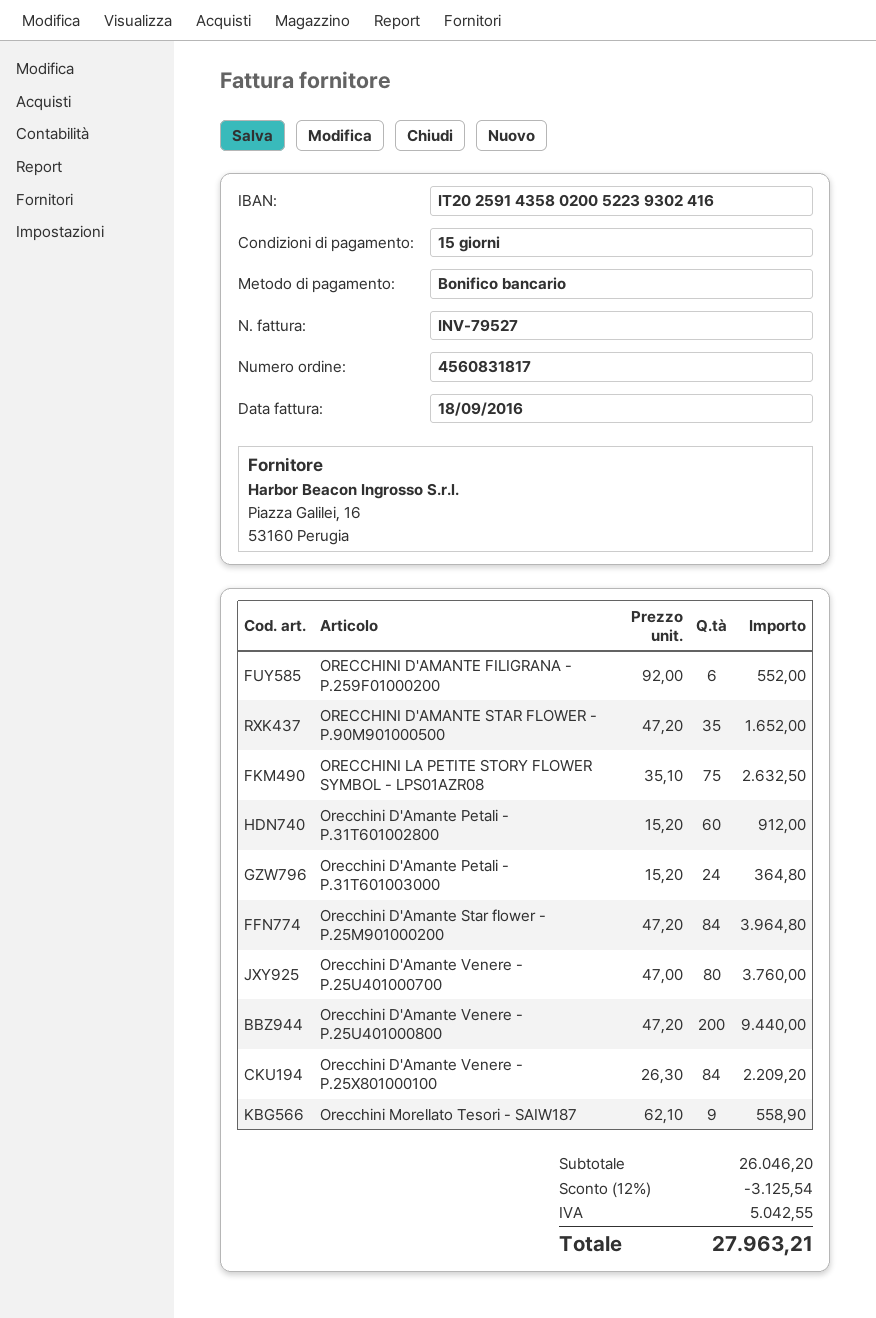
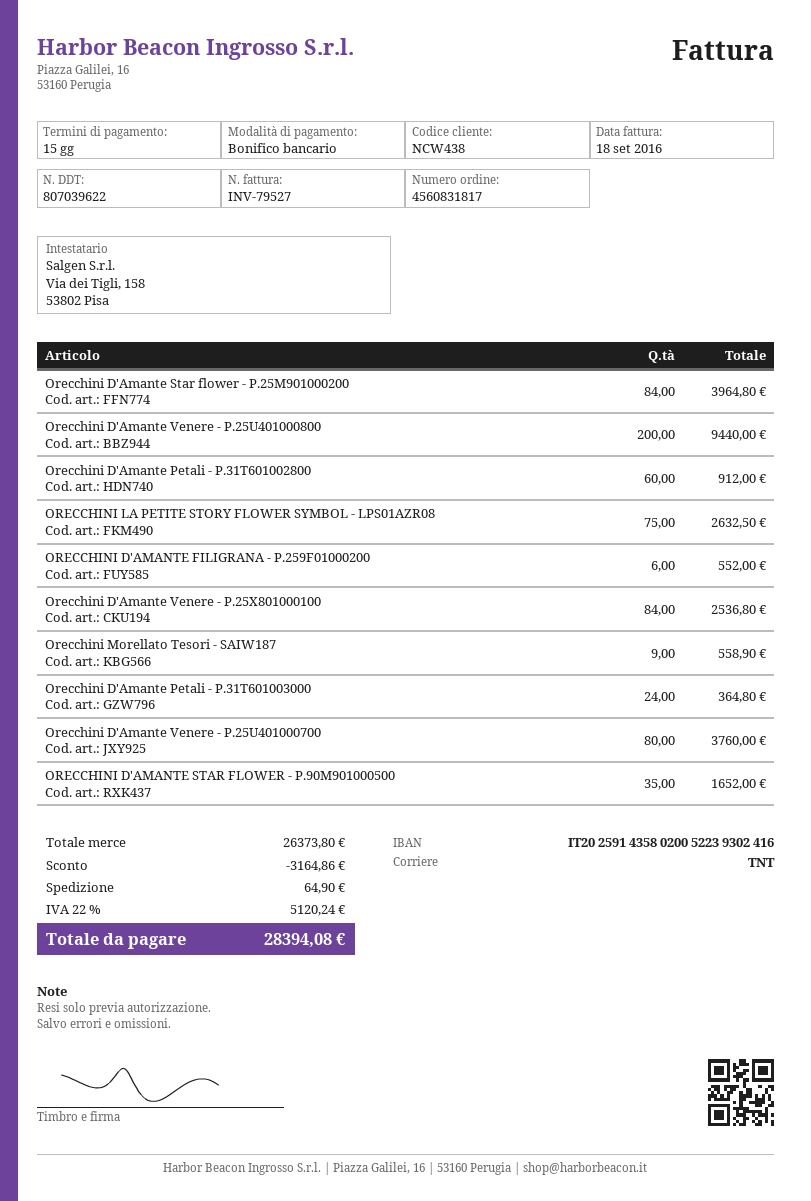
Orecchini D'Amante Venere - P.25X801000100: 84 for 2209.20 -> 84 for 2536.80
subtotal: 26046.20 -> 26373.80
discount: 3125.54 -> 3164.86
shipping: none -> 64.90
tax: 5042.55 -> 5120.24
total: 27963.21 -> 28394.08

